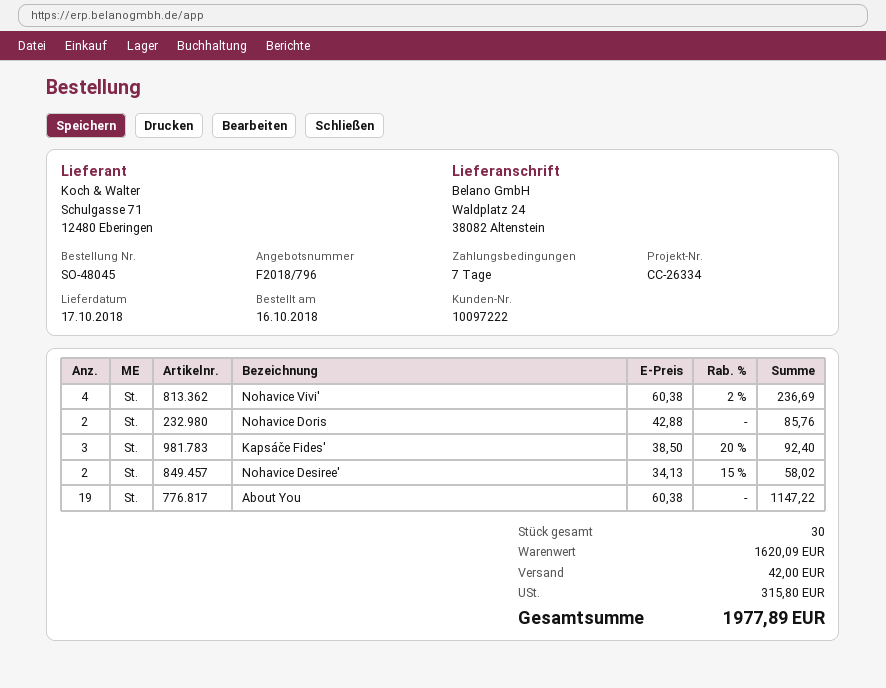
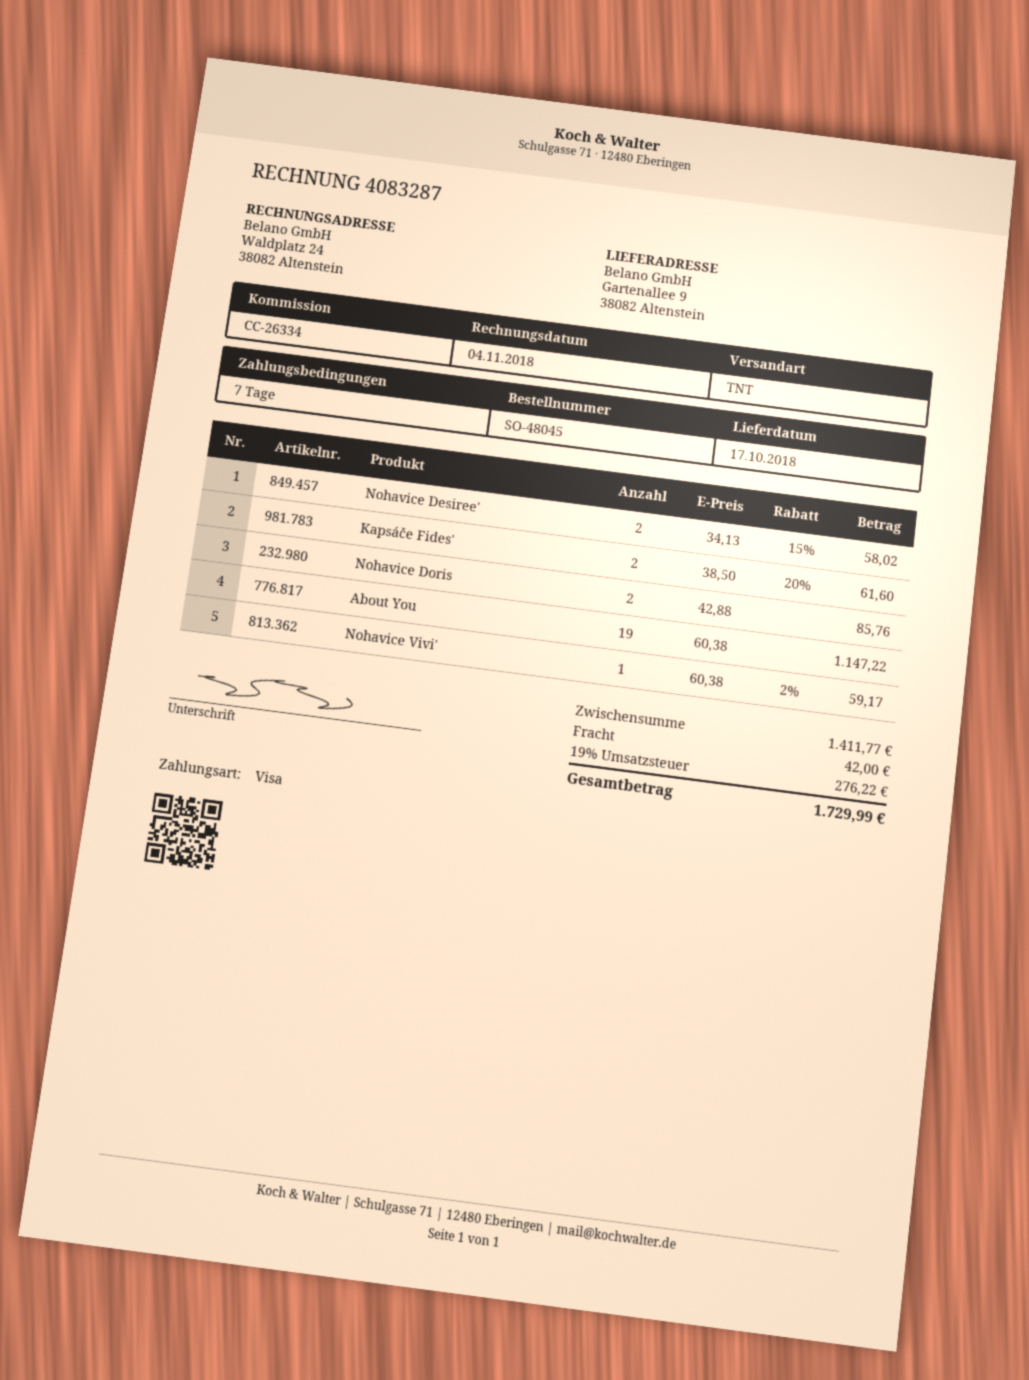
ship to: Waldplatz 24, 38082 Altenstein -> Gartenallee 9, 38082 Altenstein
Nohavice Vivi': 4 x 60.38 - 2% = 236.69 -> 1 x 60.38 - 2% = 59.17
Kapsáče Fides': 3 x 38.50 - 20% = 92.40 -> 2 x 38.50 - 20% = 61.60
subtotal: 1620.09 -> 1411.77
tax: 315.80 -> 276.22
total: 1977.89 -> 1729.99

